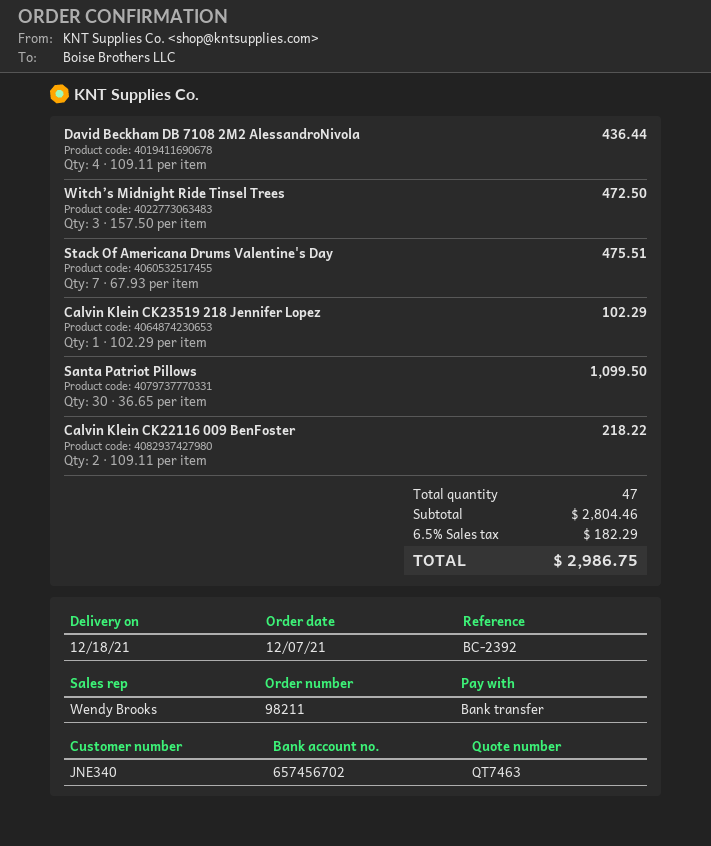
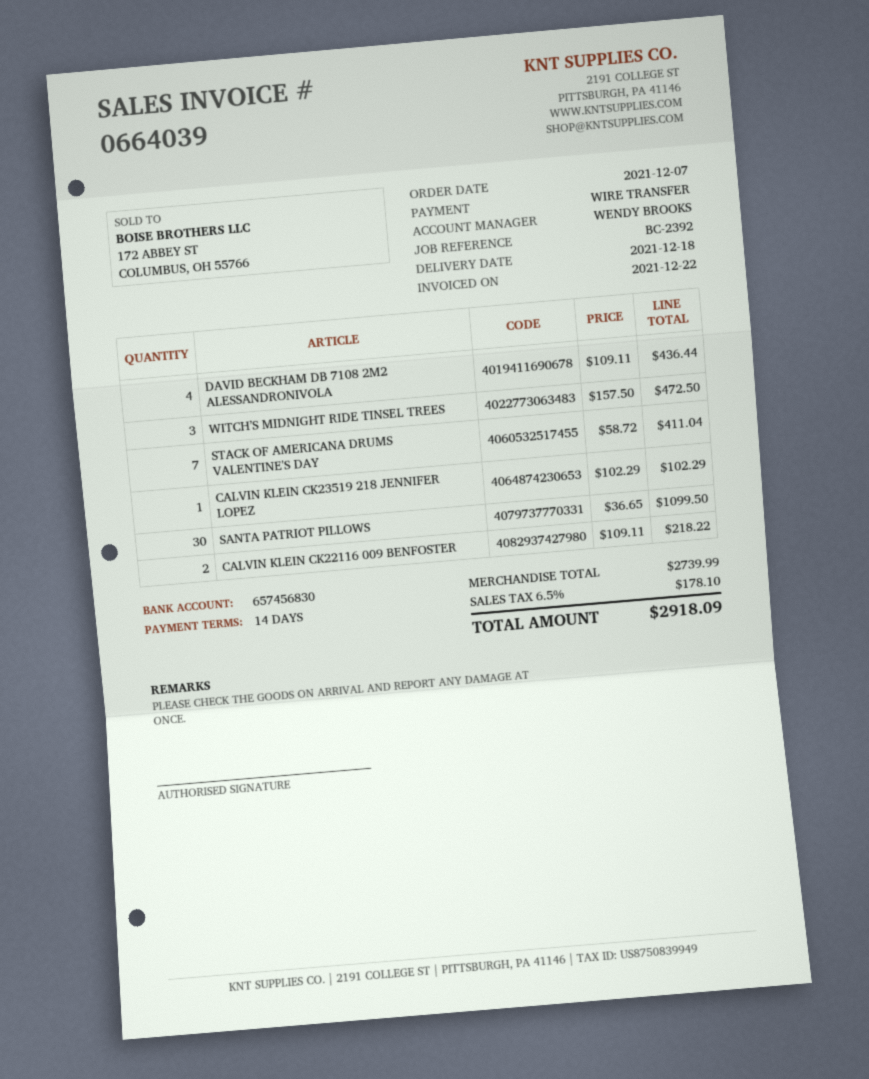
bank account: 657456702 -> 657456830
Stack Of Americana Drums Valentine's Day: 7 x 67.93 = 475.51 -> 7 x 58.72 = 411.04
subtotal: 2804.46 -> 2739.99
tax: 6.5% = 182.29 -> 6.5% = 178.10
total: 2986.75 -> 2918.09

